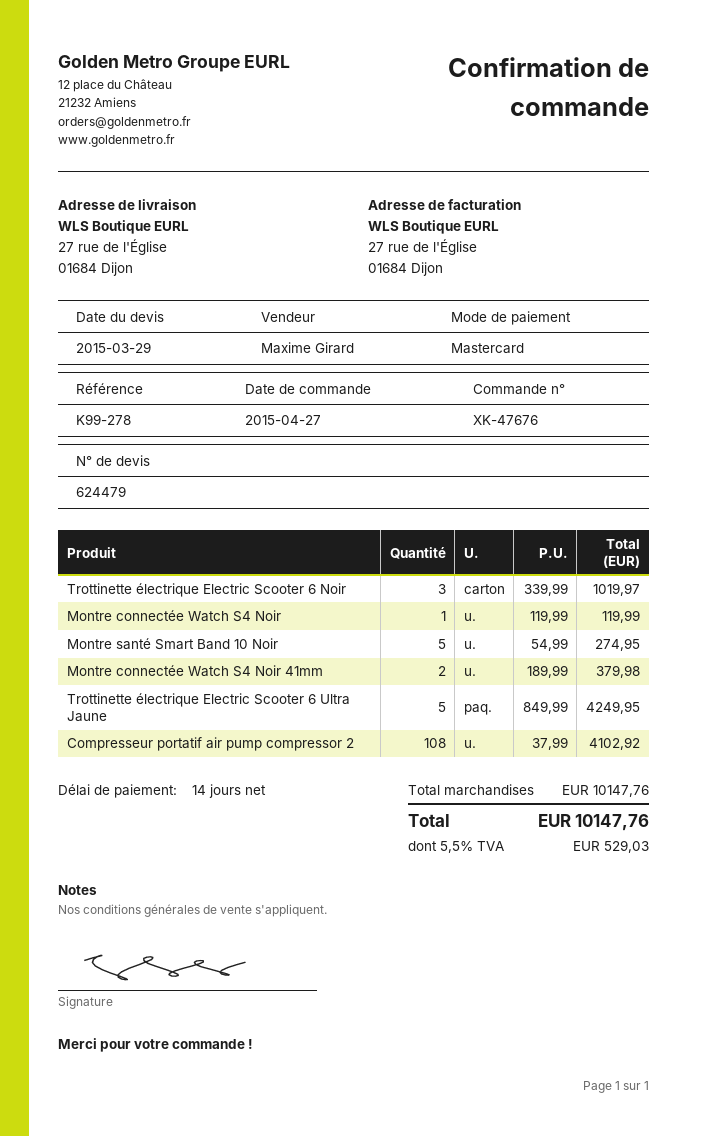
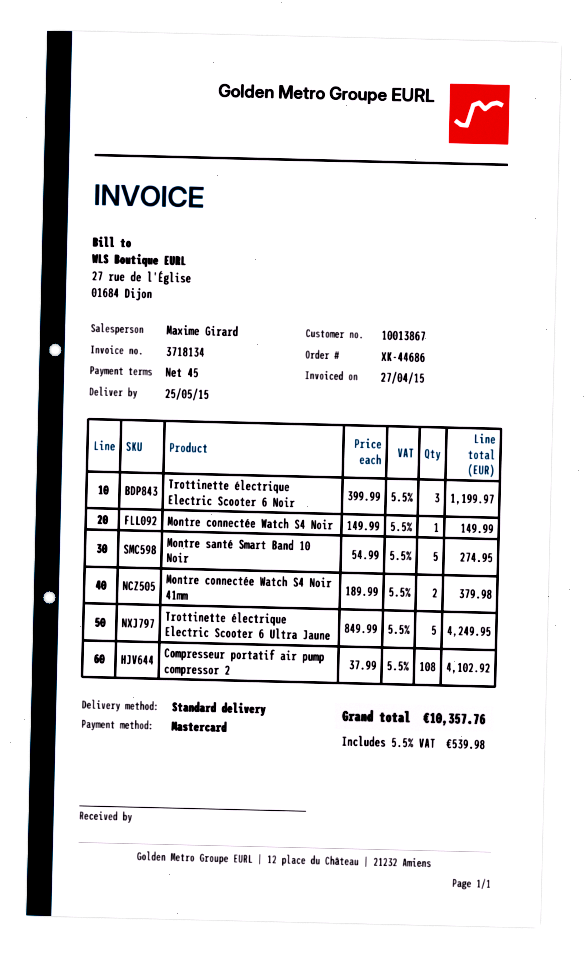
order number: XK-47676 -> XK-44686
payment terms: 14 days -> 45 days
Trottinette électrique Electric Scooter 6 Noir: 3 x 339.99 = 1019.97 -> 3 x 399.99 = 1199.97
Montre connectée Watch S4 Noir: 1 x 119.99 = 119.99 -> 1 x 149.99 = 149.99
tax: 5.5% = 529.03 -> 5.5% = 539.98
total: 10147.76 -> 10357.76

